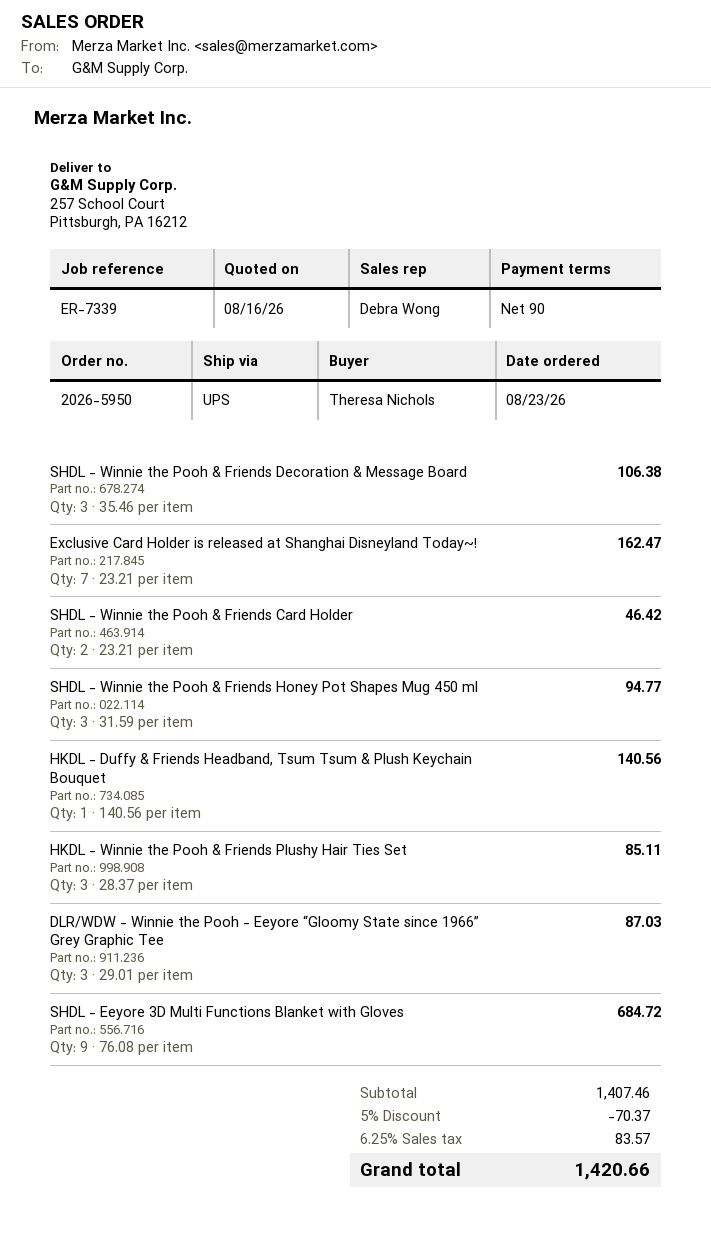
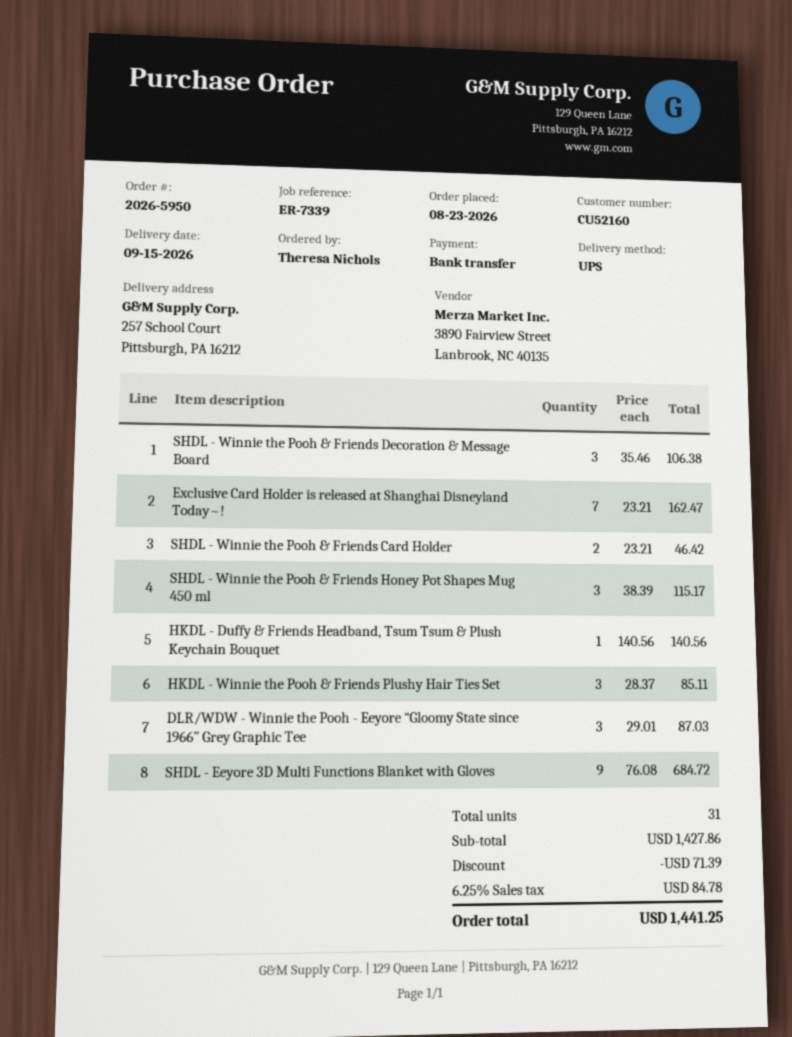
SHDL - Winnie the Pooh & Friends Honey Pot Shapes Mug 450 ml: 3 x 31.59 = 94.77 -> 3 x 38.39 = 115.17
subtotal: 1407.46 -> 1427.86
discount: 70.37 -> 71.39
tax: 6.25% = 83.57 -> 6.25% = 84.78
total: 1420.66 -> 1441.25

